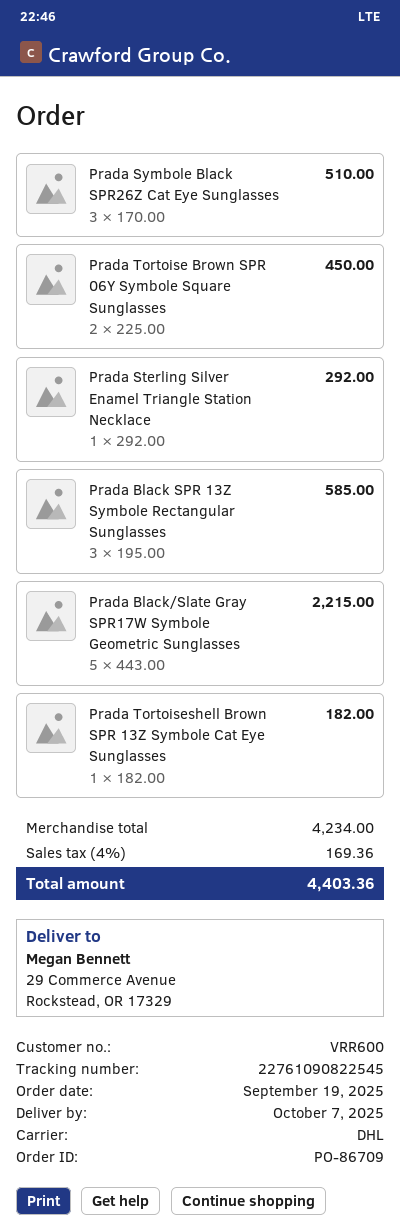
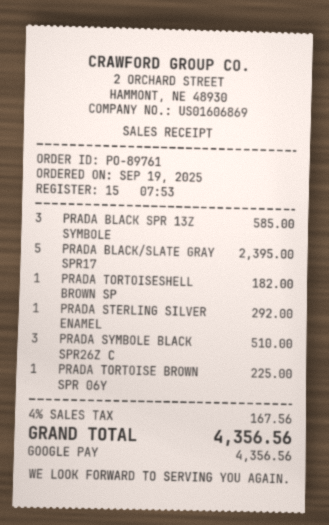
order number: PO-86709 -> PO-89761
Prada Tortoise Brown SPR 06Y Symbole Square Sunglasses: 2 for 450.00 -> 1 for 225.00
Prada Black/Slate Gray SPR17W Symbole Geometric Sunglasses: 5 for 2215.00 -> 5 for 2395.00
tax: 4% = 169.36 -> 4% = 167.56
total: 4403.36 -> 4356.56

